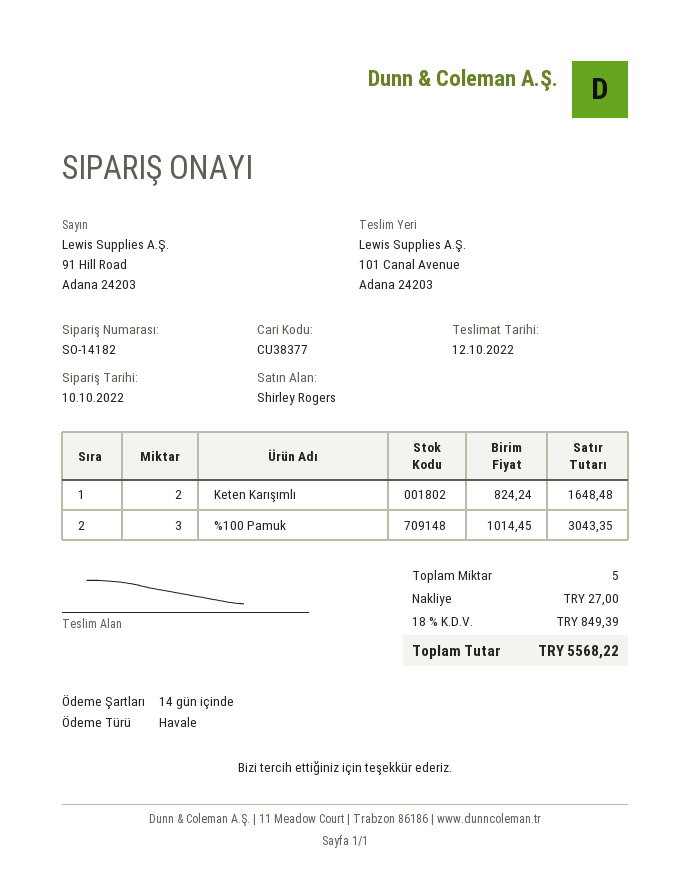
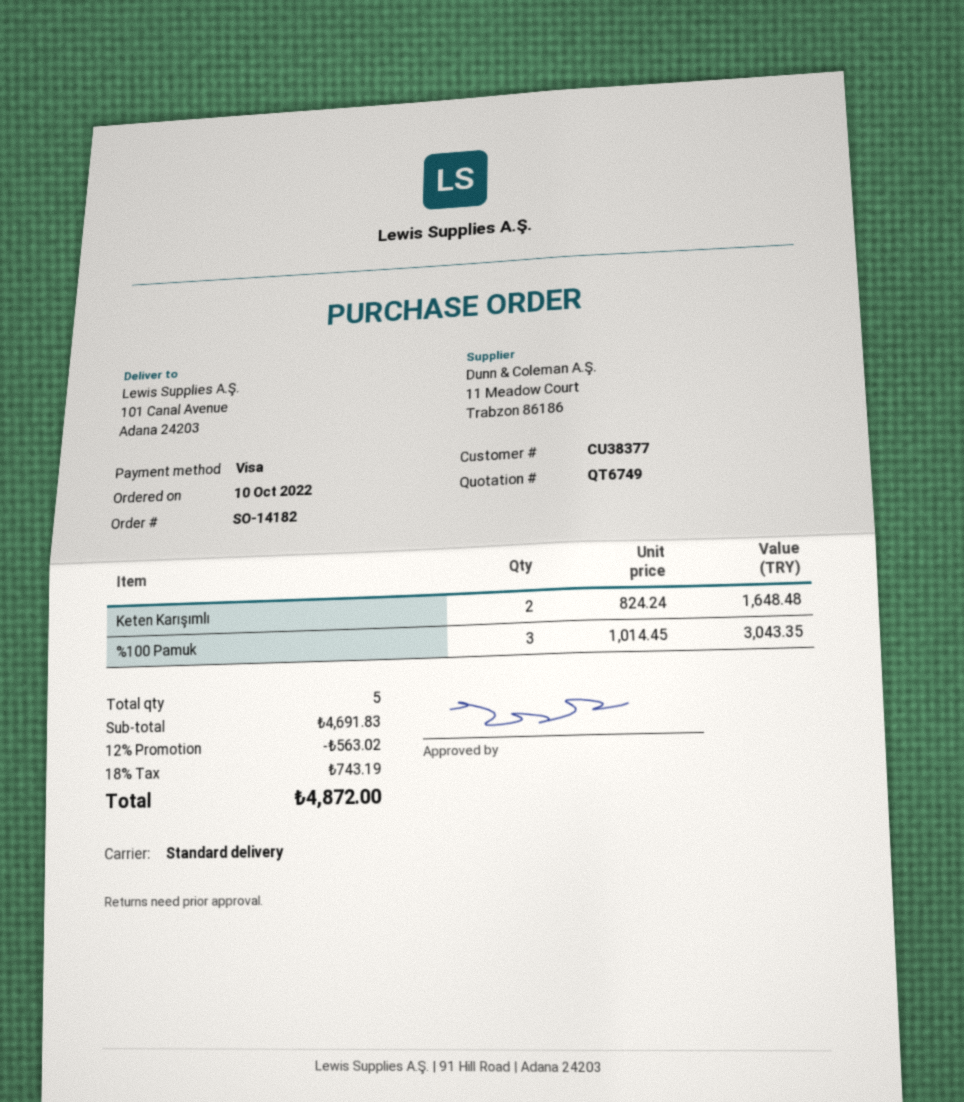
payment method: bank transfer -> Visa
discount: none -> 12% = 563.02
shipping: 27.00 -> none
tax: 18% = 849.39 -> 18% = 743.19
total: 5568.22 -> 4872.00

